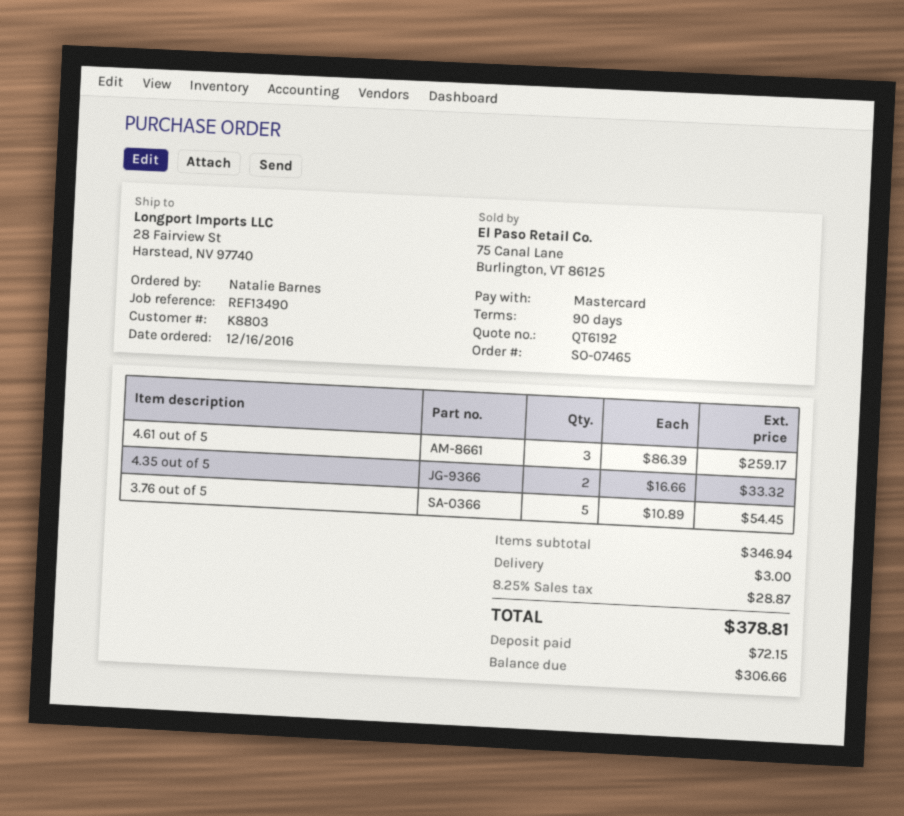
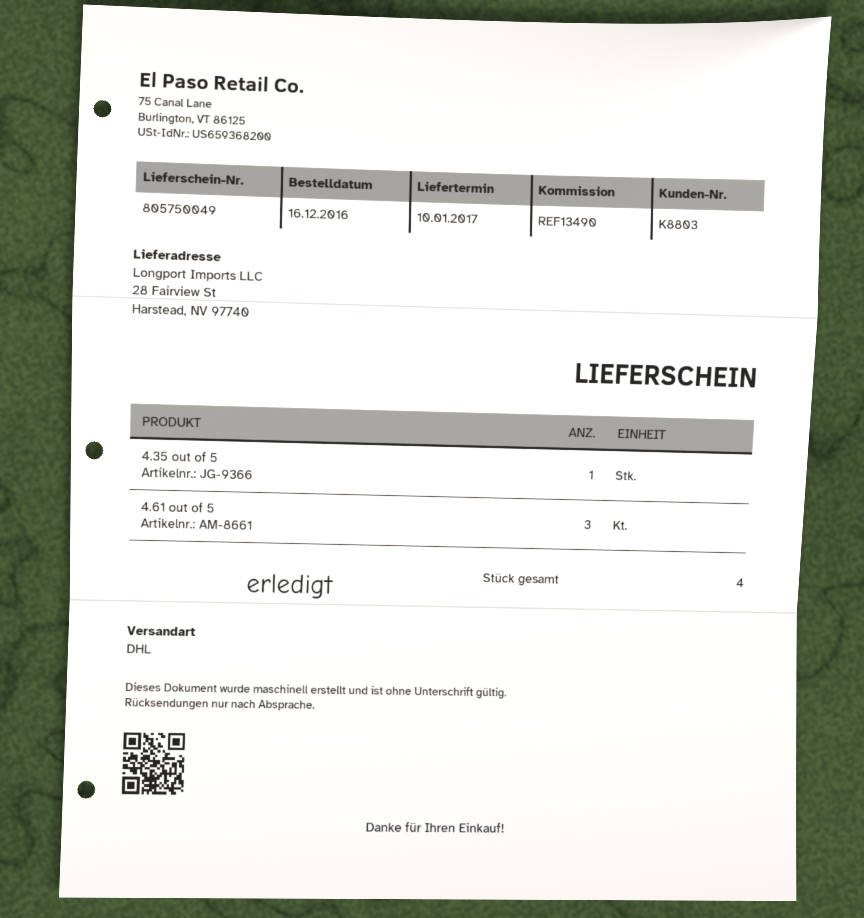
4.35 out of 5: 2 -> 1
3.76 out of 5: 5 -> none

